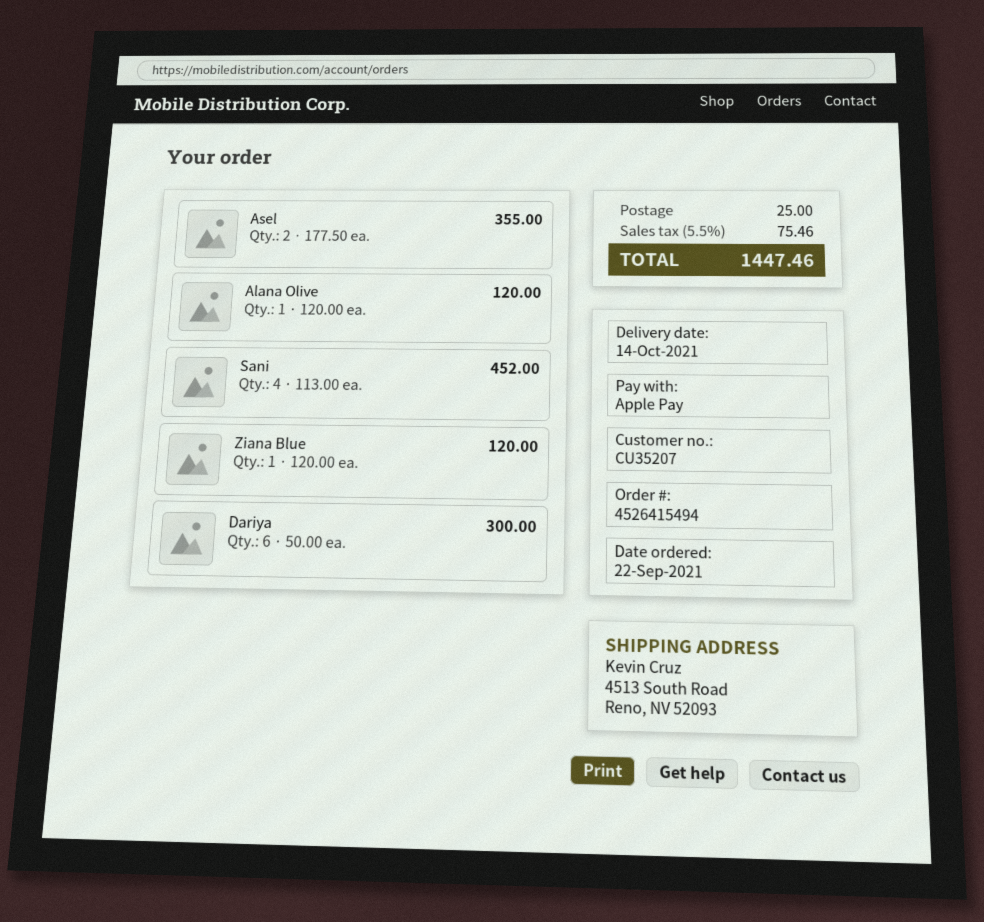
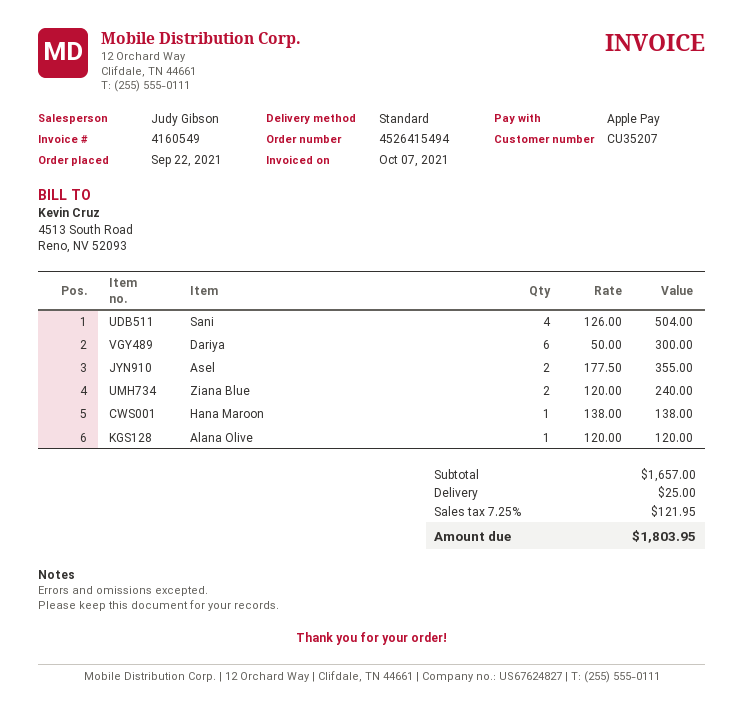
Sani: 4 x 113.00 = 452.00 -> 4 x 126.00 = 504.00
Ziana Blue: 1 x 120.00 = 120.00 -> 2 x 120.00 = 240.00
Hana Maroon: none -> 1 x 138.00 = 138.00
tax: 5.5% = 75.46 -> 7.25% = 121.95
total: 1447.46 -> 1803.95

